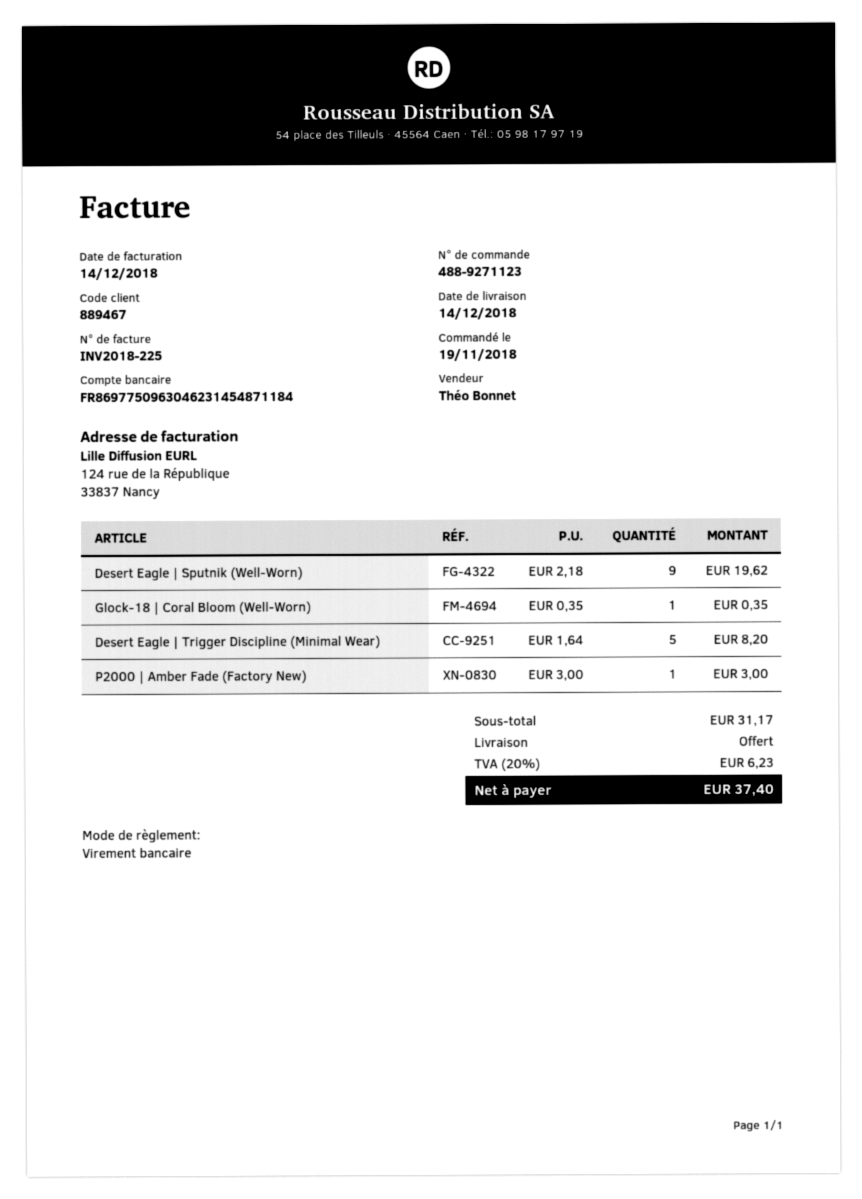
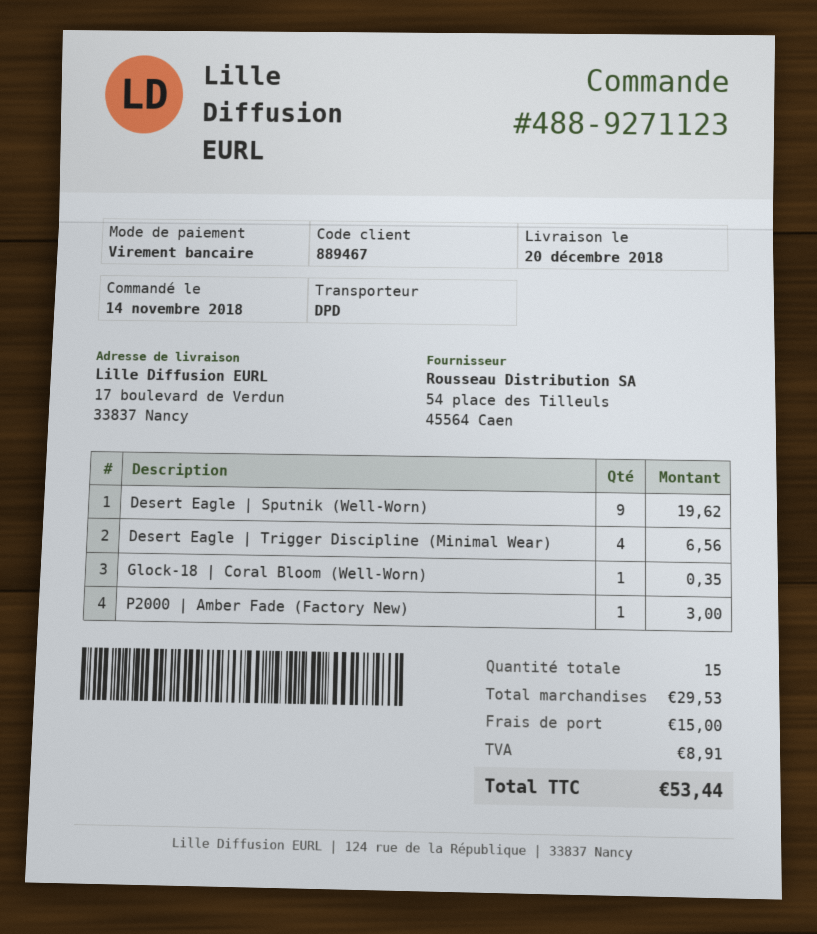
order date: 2018-11-19 -> 2018-11-14
delivery date: 2018-12-14 -> 2018-12-20
Desert Eagle | Trigger Discipline (Minimal Wear): 5 for 8.20 -> 4 for 6.56
subtotal: 31.17 -> 29.53
shipping: 0.00 -> 15.00
tax: 6.23 -> 8.91
total: 37.40 -> 53.44

